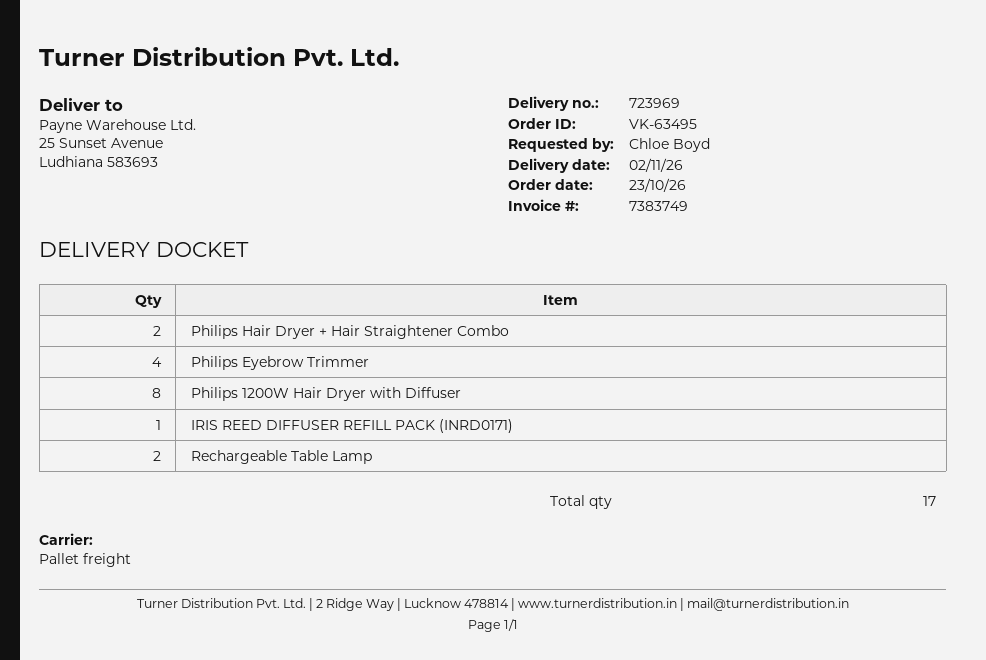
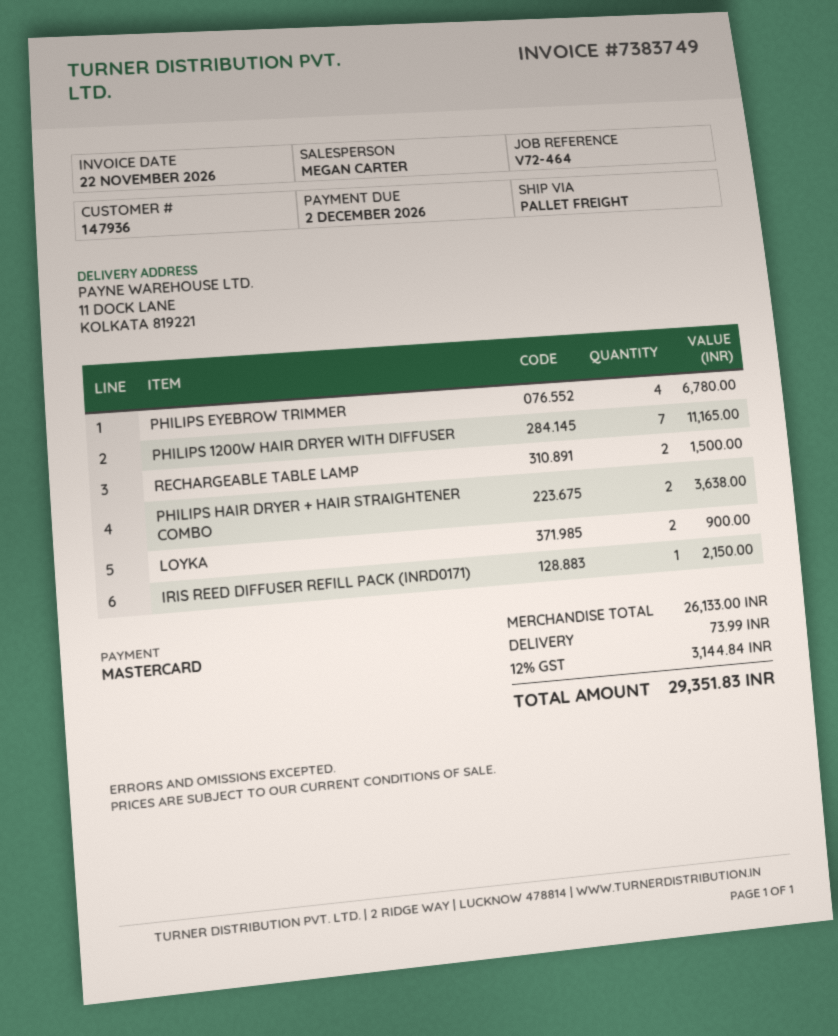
ship to: 25 Sunset Avenue, Ludhiana 583693 -> 11 DOCK LANE, KOLKATA 819221
Philips 1200W Hair Dryer with Diffuser: 8 -> 7
LOYKA: none -> 2

